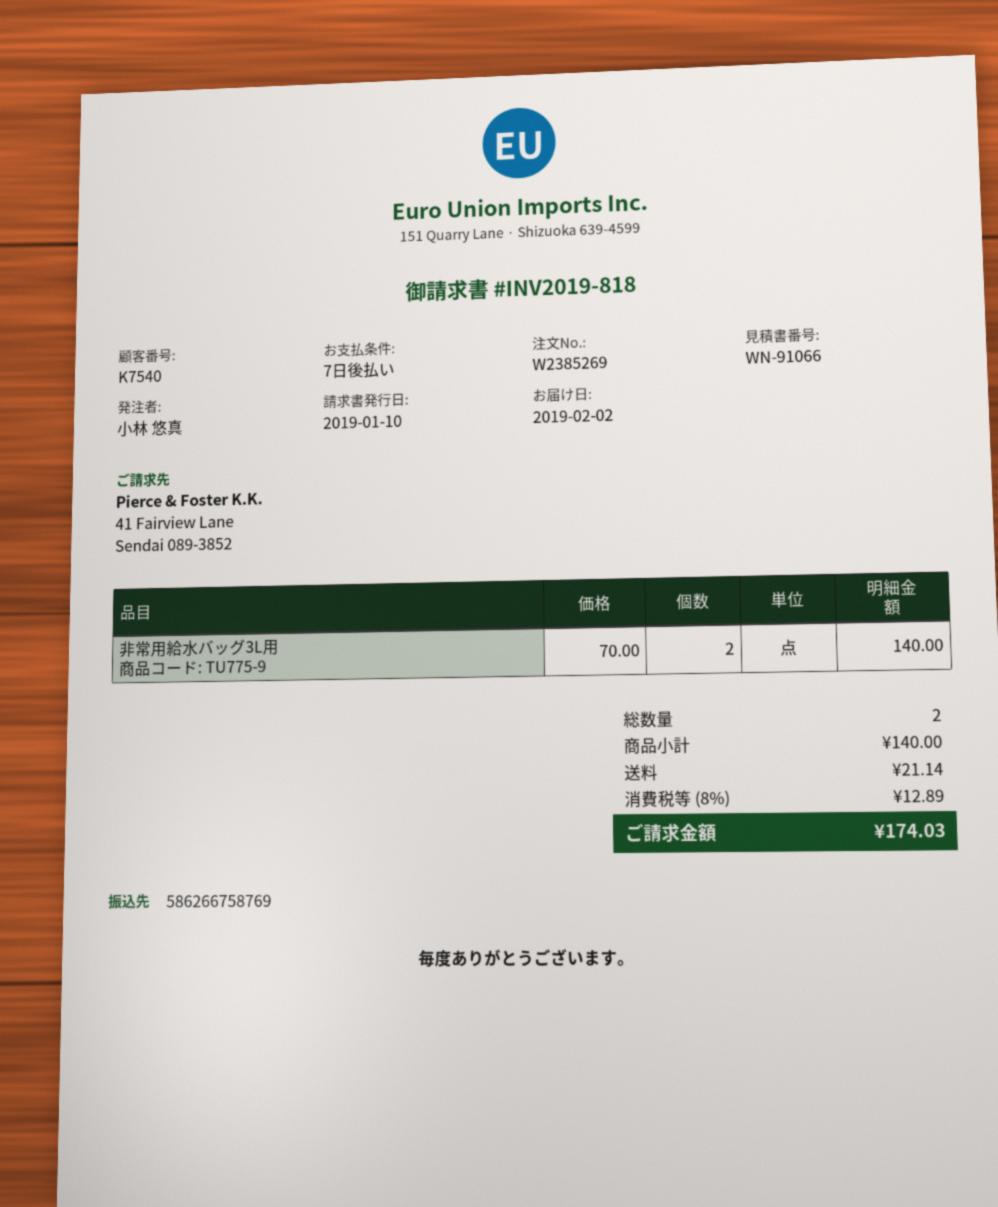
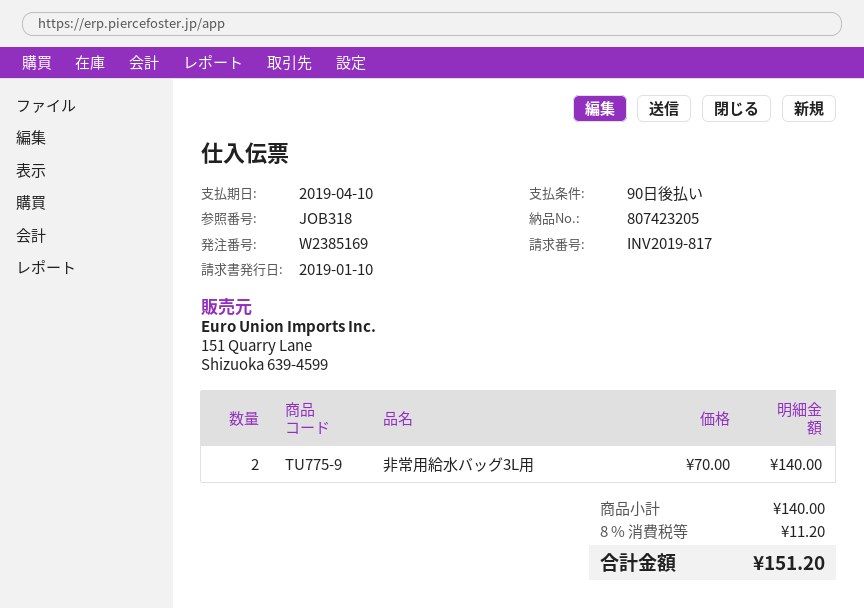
order number: W2385269 -> W2385169
invoice number: INV2019-818 -> INV2019-817
payment terms: 7 days -> 90 days
shipping: 21.14 -> none
tax: 8% = 12.89 -> 8% = 11.20
total: 174.03 -> 151.20

